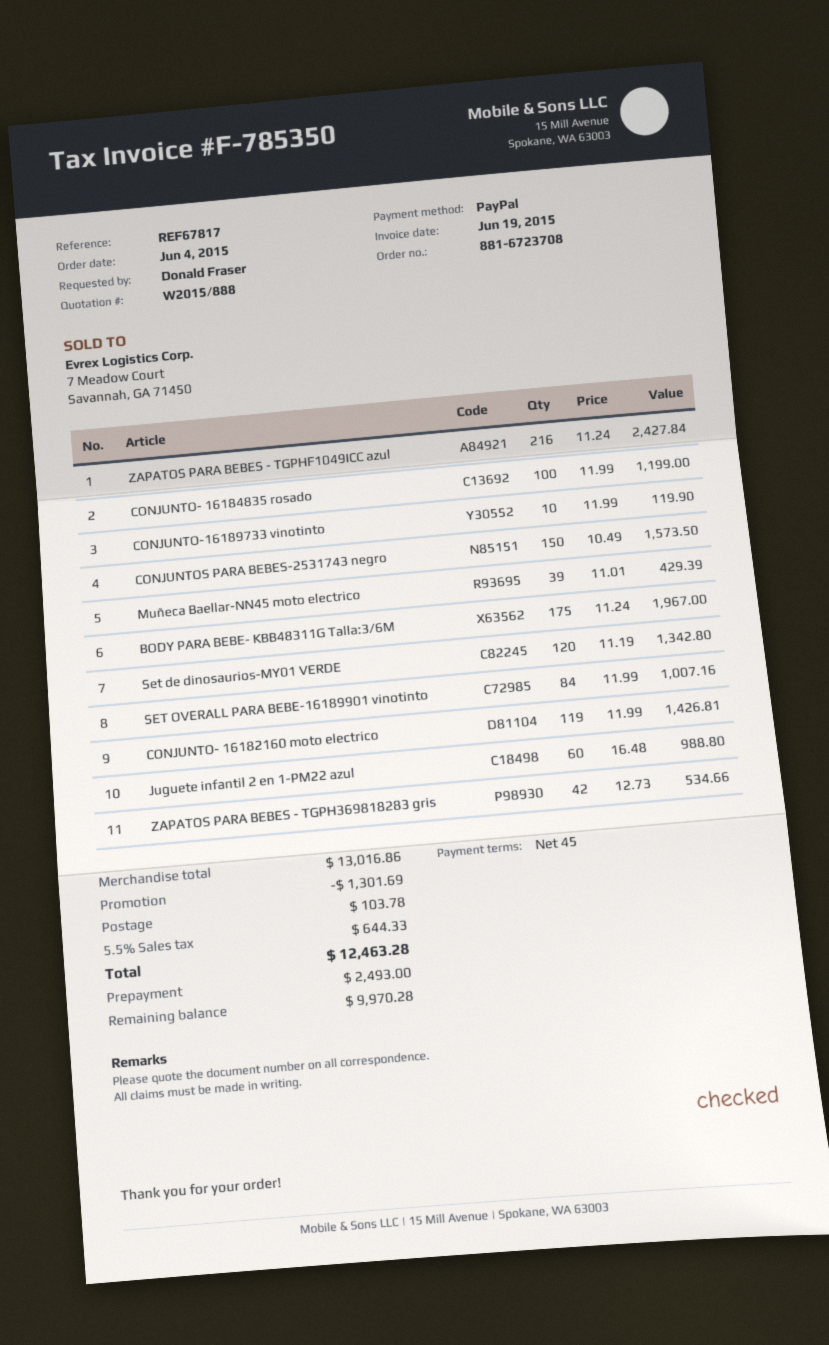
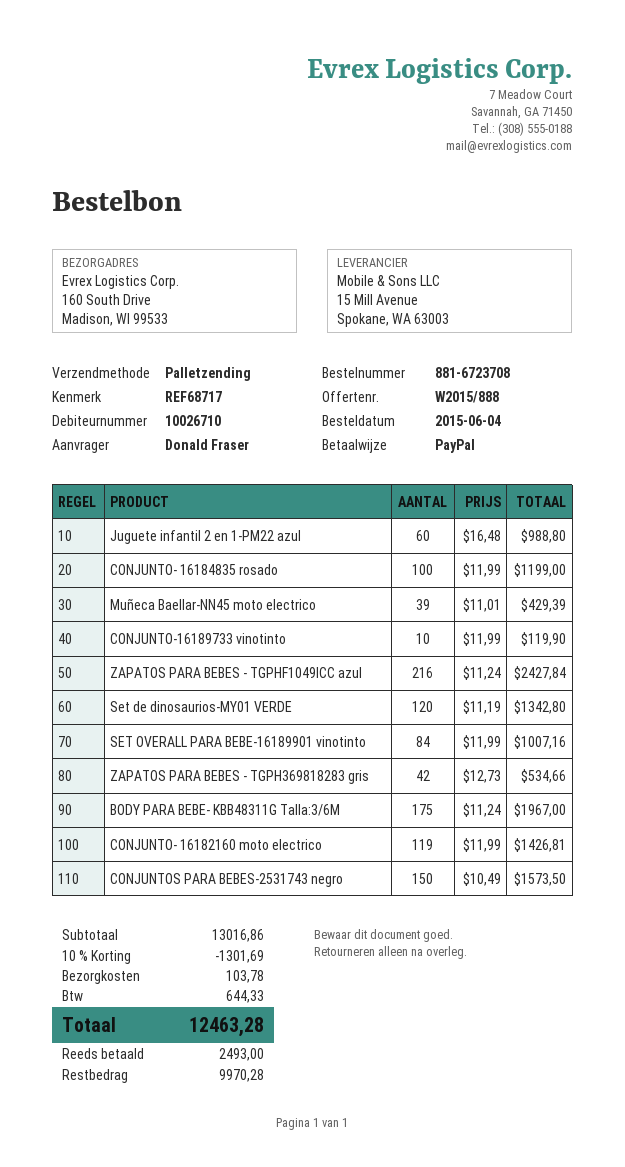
reference: REF67817 -> REF68717

